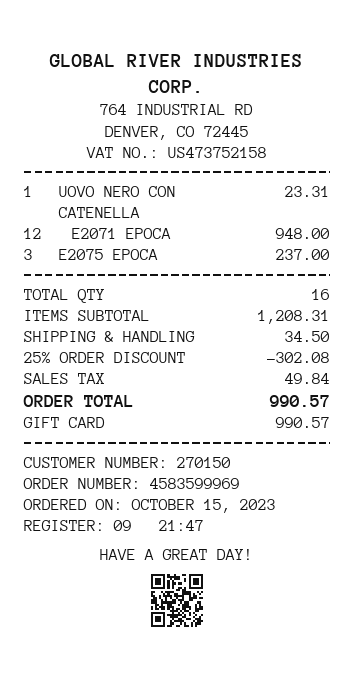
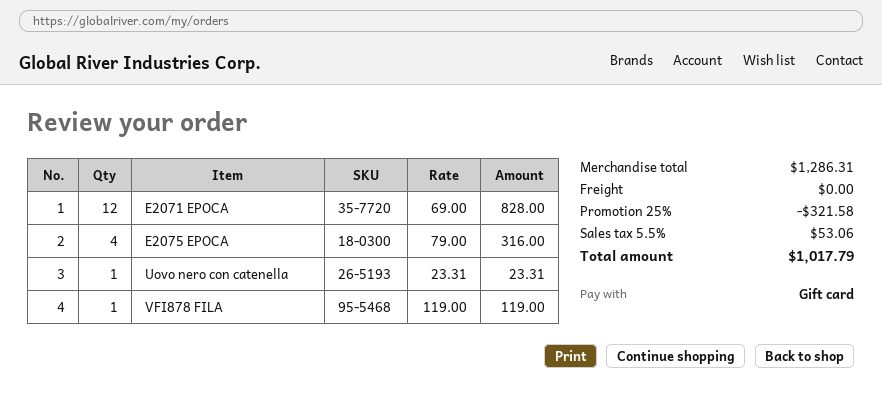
E2071 EPOCA: 12 for 948.00 -> 12 for 828.00
E2075 EPOCA: 3 for 237.00 -> 4 for 316.00
VFI878 FILA: none -> 1 for 119.00
subtotal: 1208.31 -> 1286.31
discount: 25% = 302.08 -> 25% = 321.58
shipping: 34.50 -> 0.00
tax: 49.84 -> 53.06
total: 990.57 -> 1017.79

